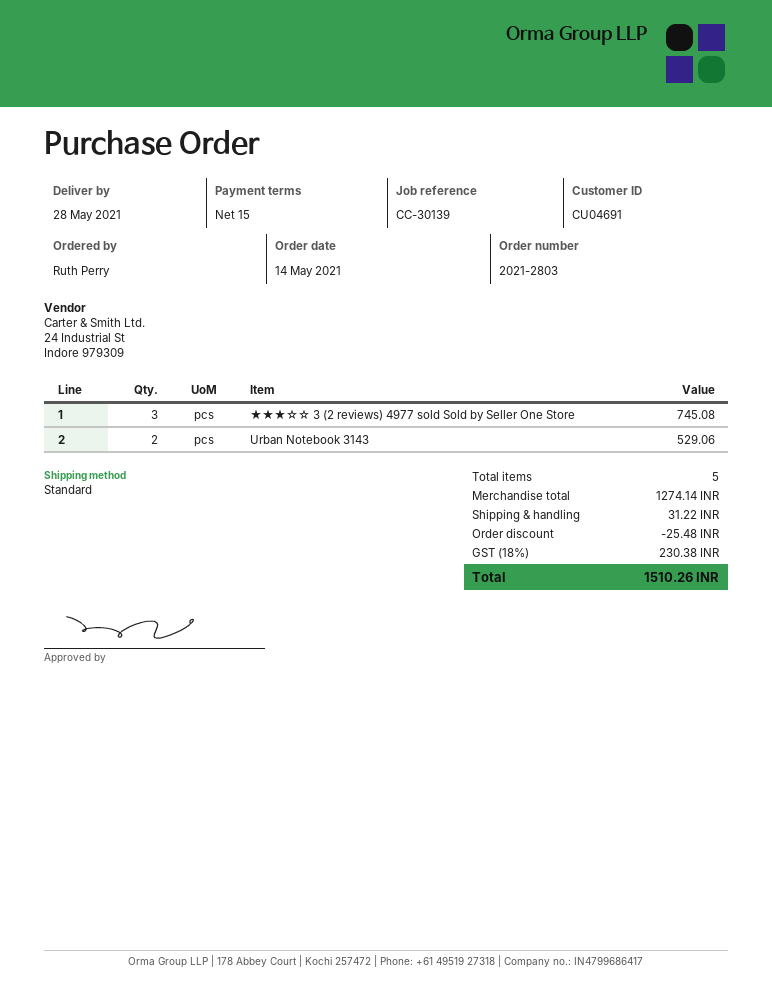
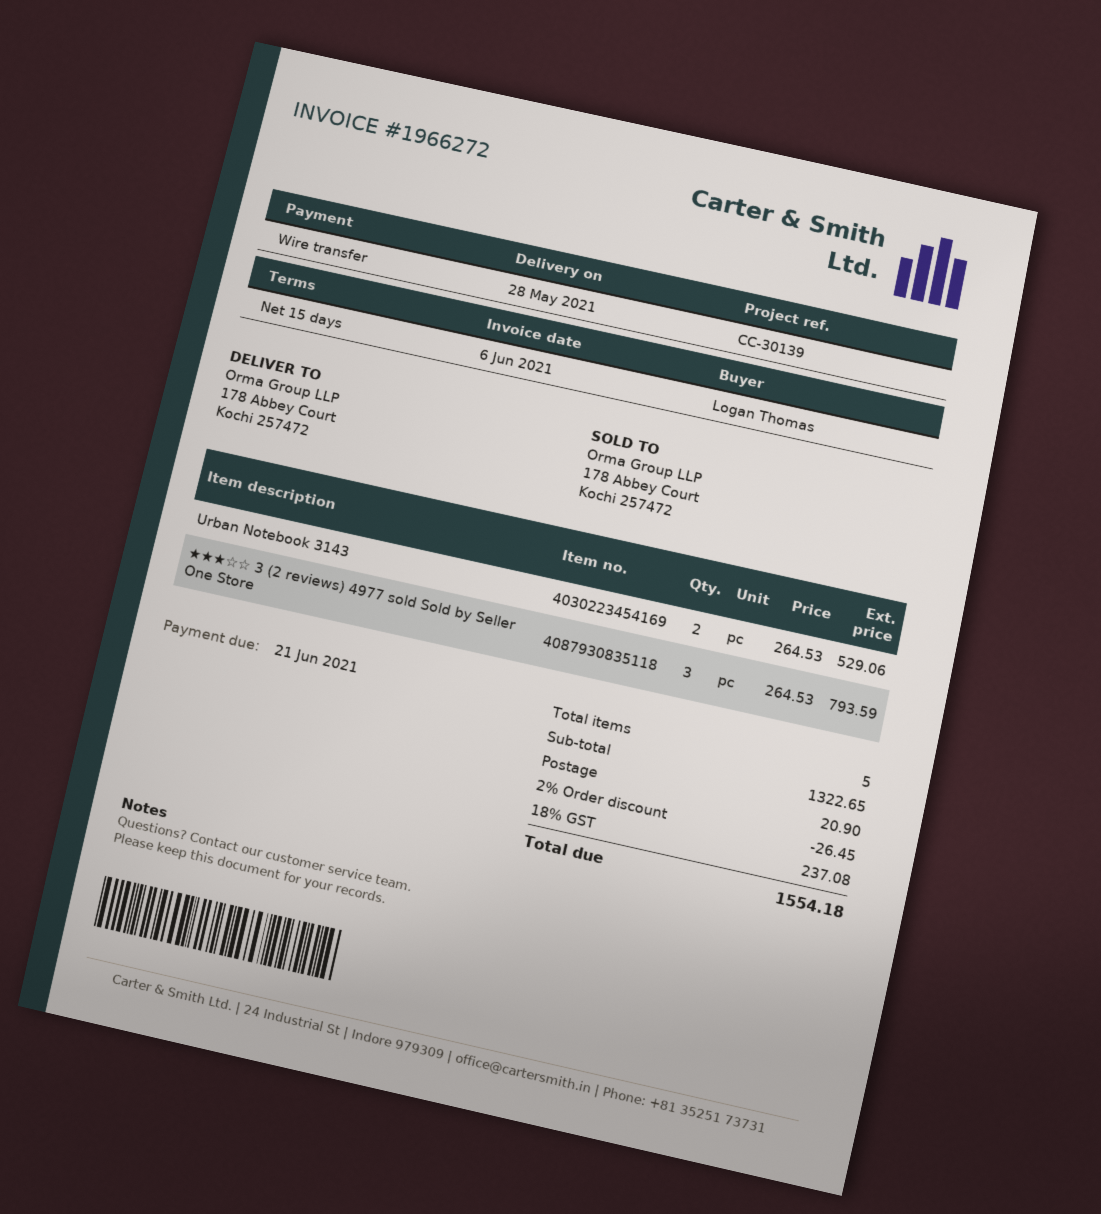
ordered by: Ruth Perry -> Logan Thomas
★★★☆☆ 3 (2 reviews) 4977 sold Sold by Seller One Store: 3 for 745.08 -> 3 for 793.59
subtotal: 1274.14 -> 1322.65
discount: 25.48 -> 26.45
shipping: 31.22 -> 20.90
tax: 18% = 230.38 -> 18% = 237.08
total: 1510.26 -> 1554.18

